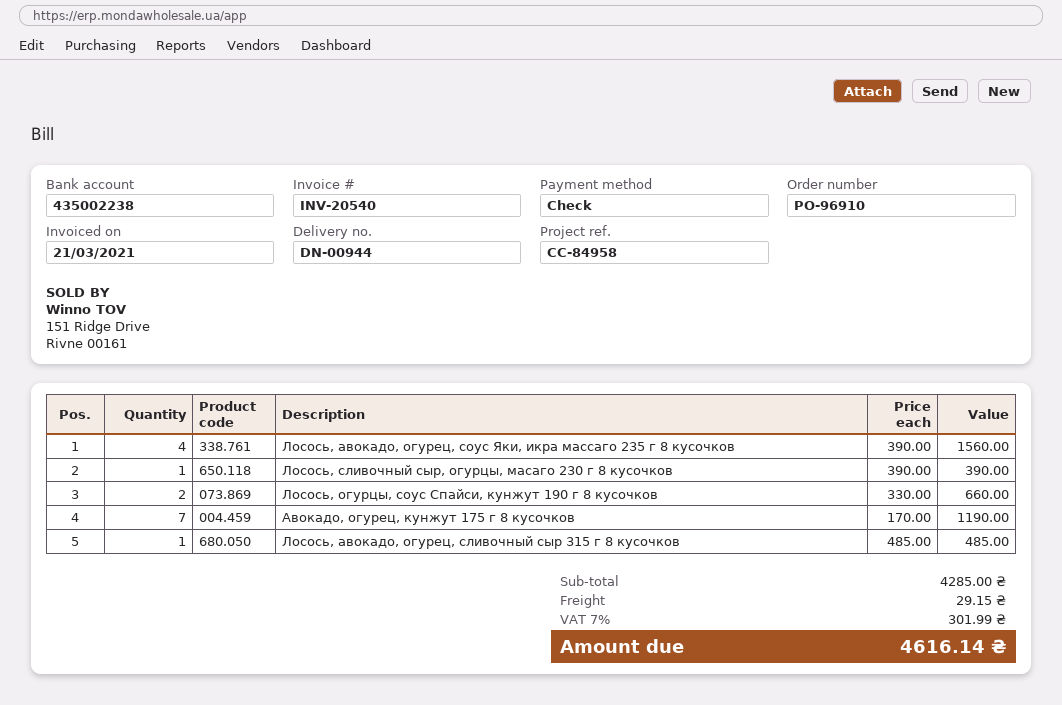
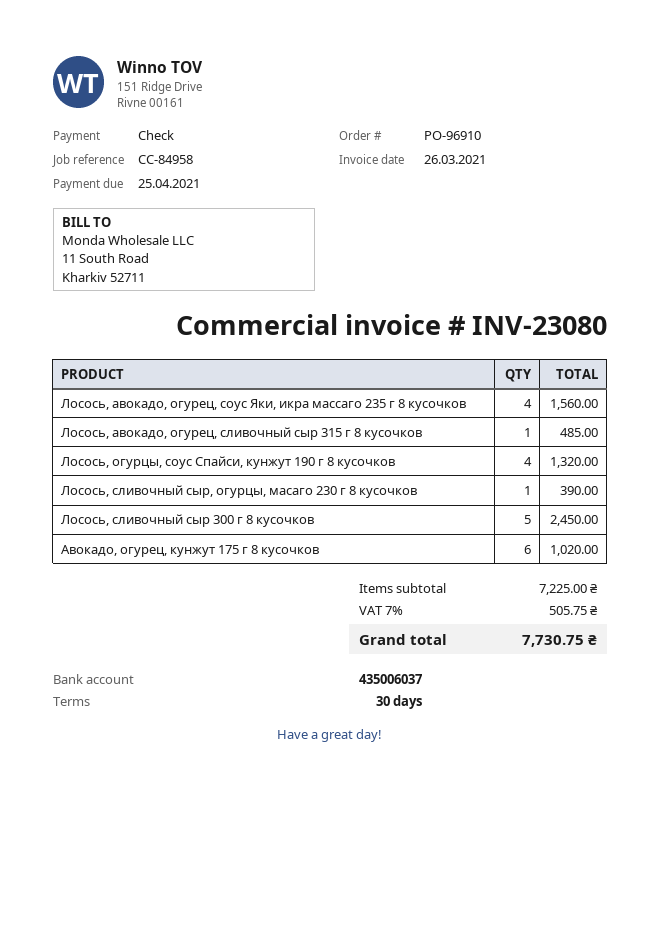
invoice number: INV-20540 -> INV-23080
invoice date: 2021-03-21 -> 2021-03-26
bank account: 435002238 -> 435006037
Лосось, огурцы, соус Спайси, кунжут 190 г 8 кусочков: 2 for 660.00 -> 4 for 1320.00
Авокадо, огурец, кунжут 175 г 8 кусочков: 7 for 1190.00 -> 6 for 1020.00
Лосось, сливочный сыр 300 г 8 кусочков: none -> 5 for 2450.00
subtotal: 4285.00 -> 7225.00
shipping: 29.15 -> none
tax: 7% = 301.99 -> 7% = 505.75
total: 4616.14 -> 7730.75

